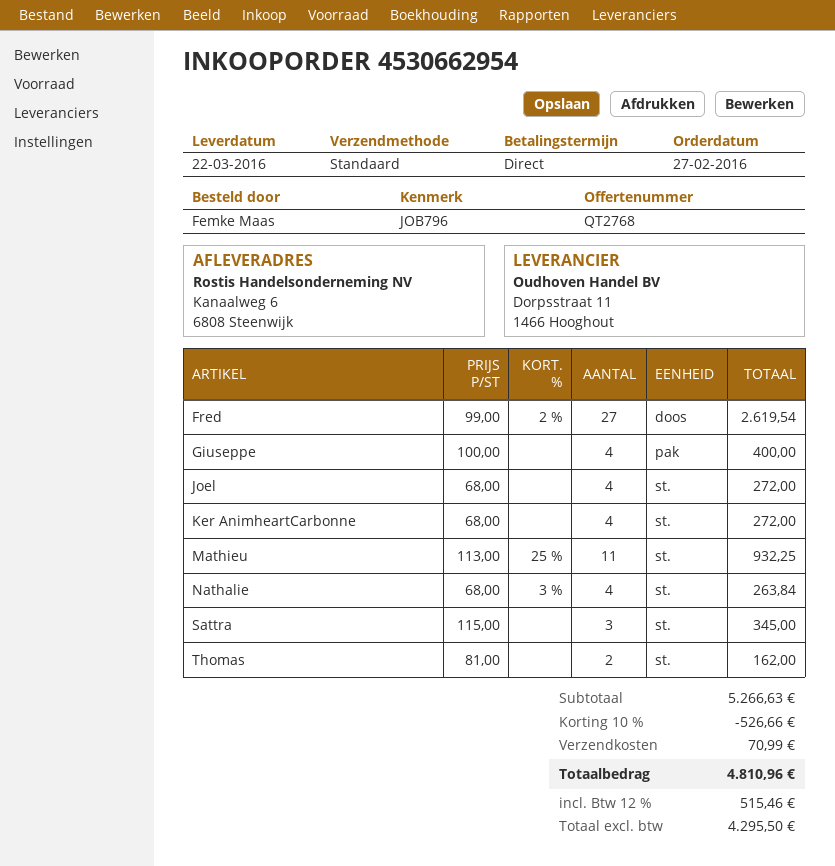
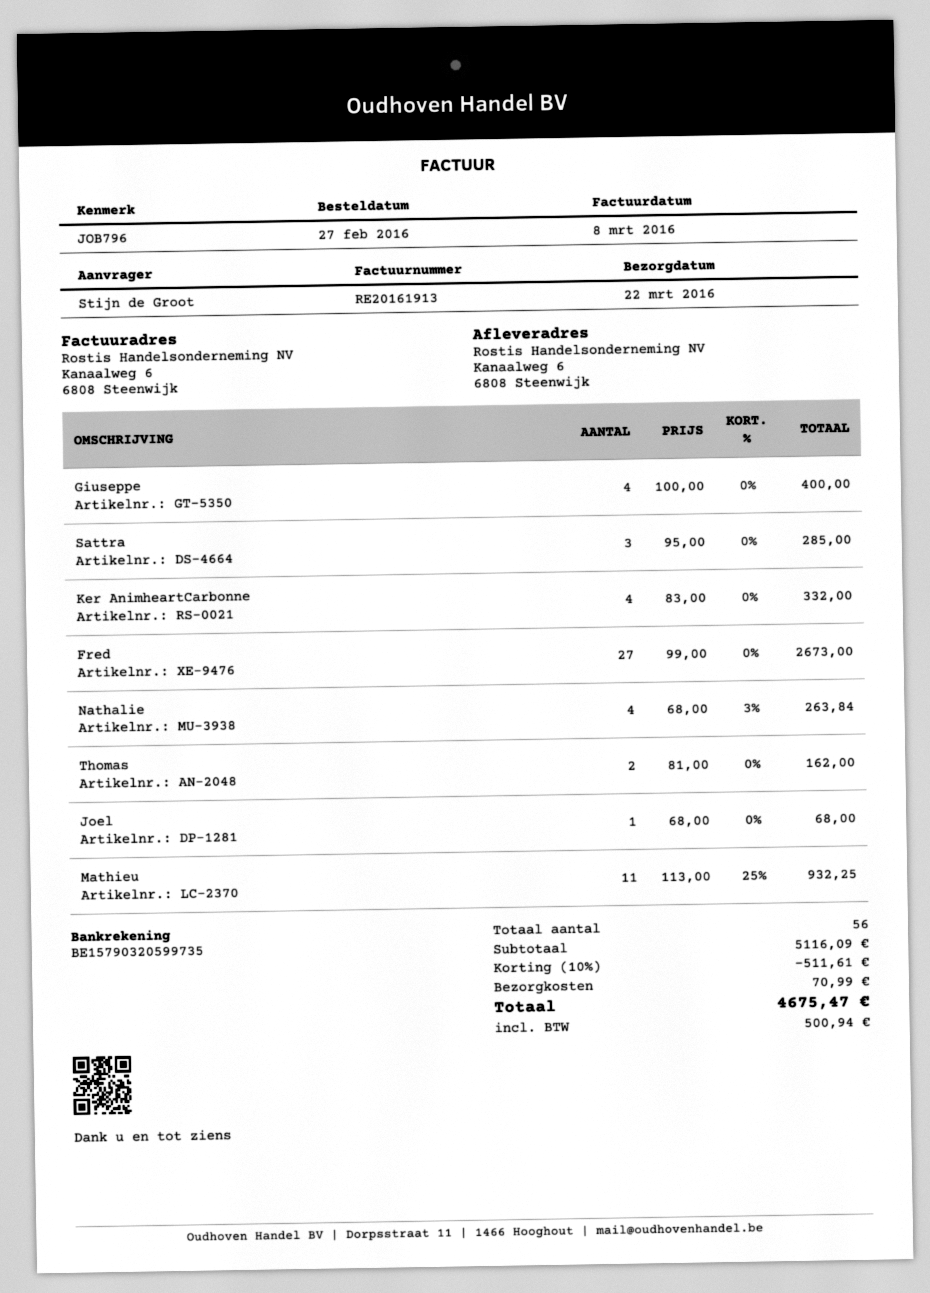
ordered by: Femke Maas -> Stijn de Groot
Fred: 27 x 99.00 - 2% = 2619.54 -> 27 x 99.00 = 2673.00
Joel: 4 x 68.00 = 272.00 -> 1 x 68.00 = 68.00
Ker AnimheartCarbonne: 4 x 68.00 = 272.00 -> 4 x 83.00 = 332.00
Sattra: 3 x 115.00 = 345.00 -> 3 x 95.00 = 285.00
subtotal: 5266.63 -> 5116.09
discount: 10% = 526.66 -> 10% = 511.61
tax: 515.46 -> 500.94
total: 4810.96 -> 4675.47

